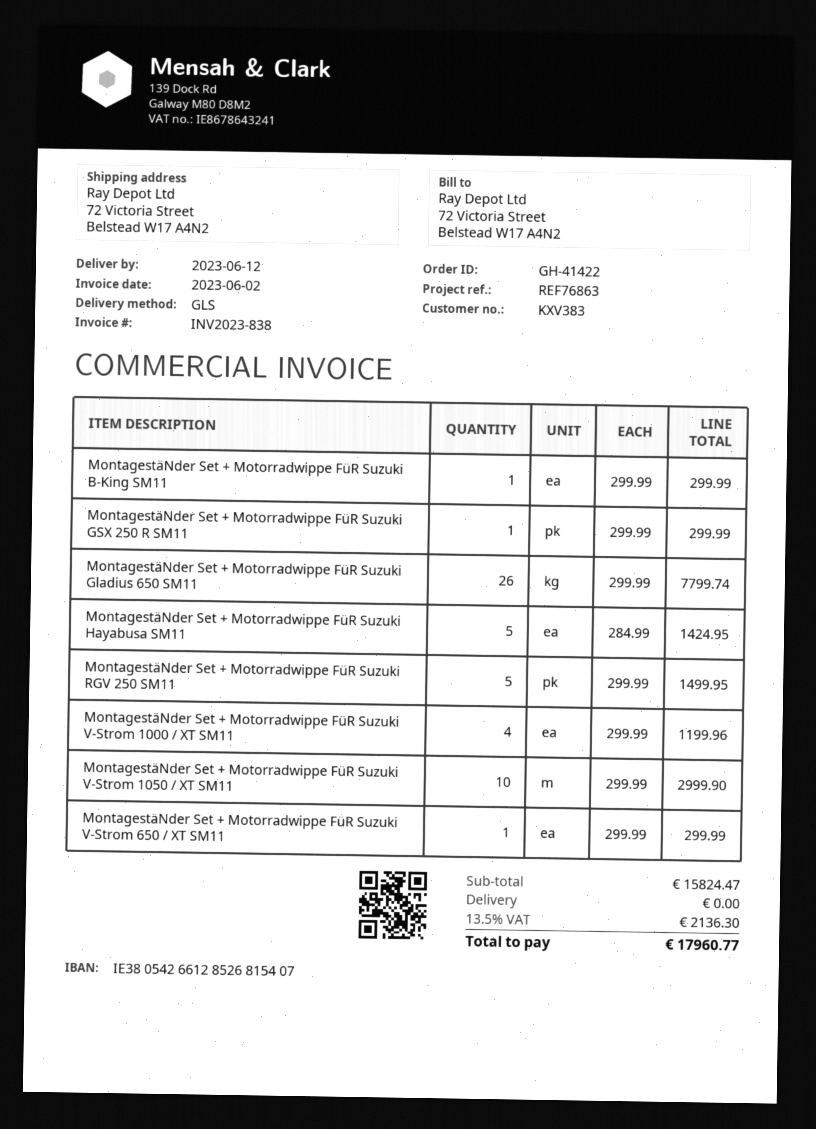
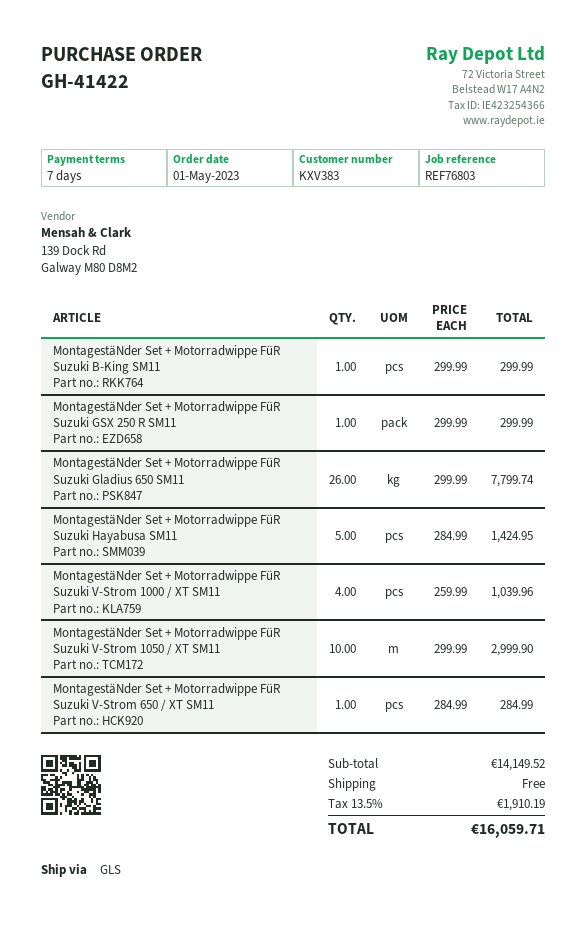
reference: REF76863 -> REF76803
MontagestäNder Set + Motorradwippe FüR Suzuki RGV 250 SM11: 5 x 299.99 = 1499.95 -> none
MontagestäNder Set + Motorradwippe FüR Suzuki V-Strom 1000 / XT SM11: 4 x 299.99 = 1199.96 -> 4 x 259.99 = 1039.96
MontagestäNder Set + Motorradwippe FüR Suzuki V-Strom 650 / XT SM11: 1 x 299.99 = 299.99 -> 1 x 284.99 = 284.99
subtotal: 15824.47 -> 14149.52
tax: 13.5% = 2136.30 -> 13.5% = 1910.19
total: 17960.77 -> 16059.71

